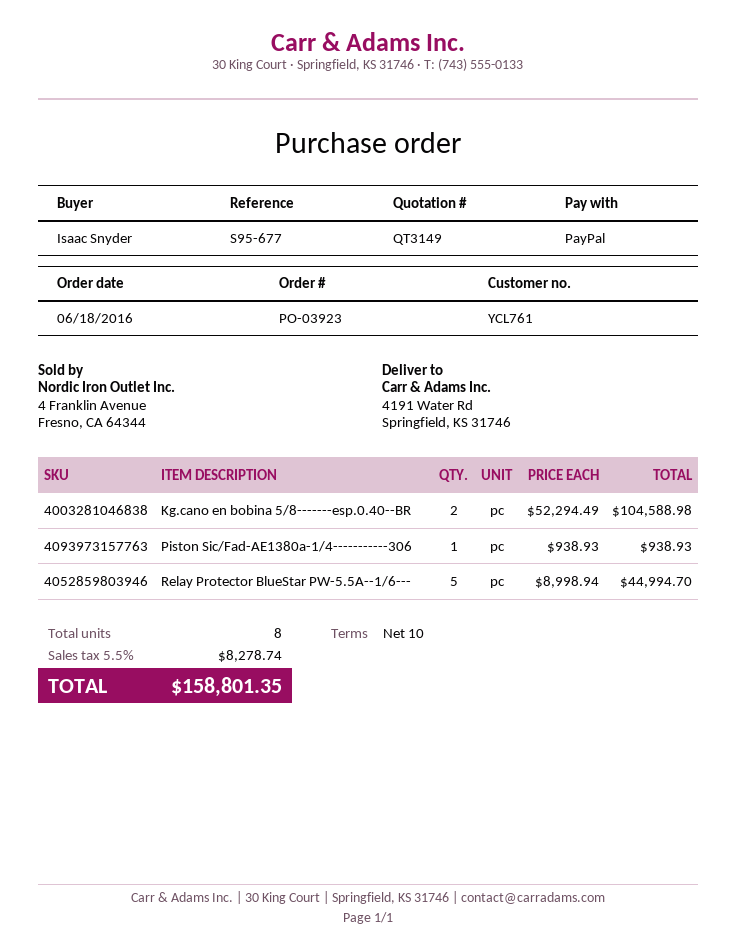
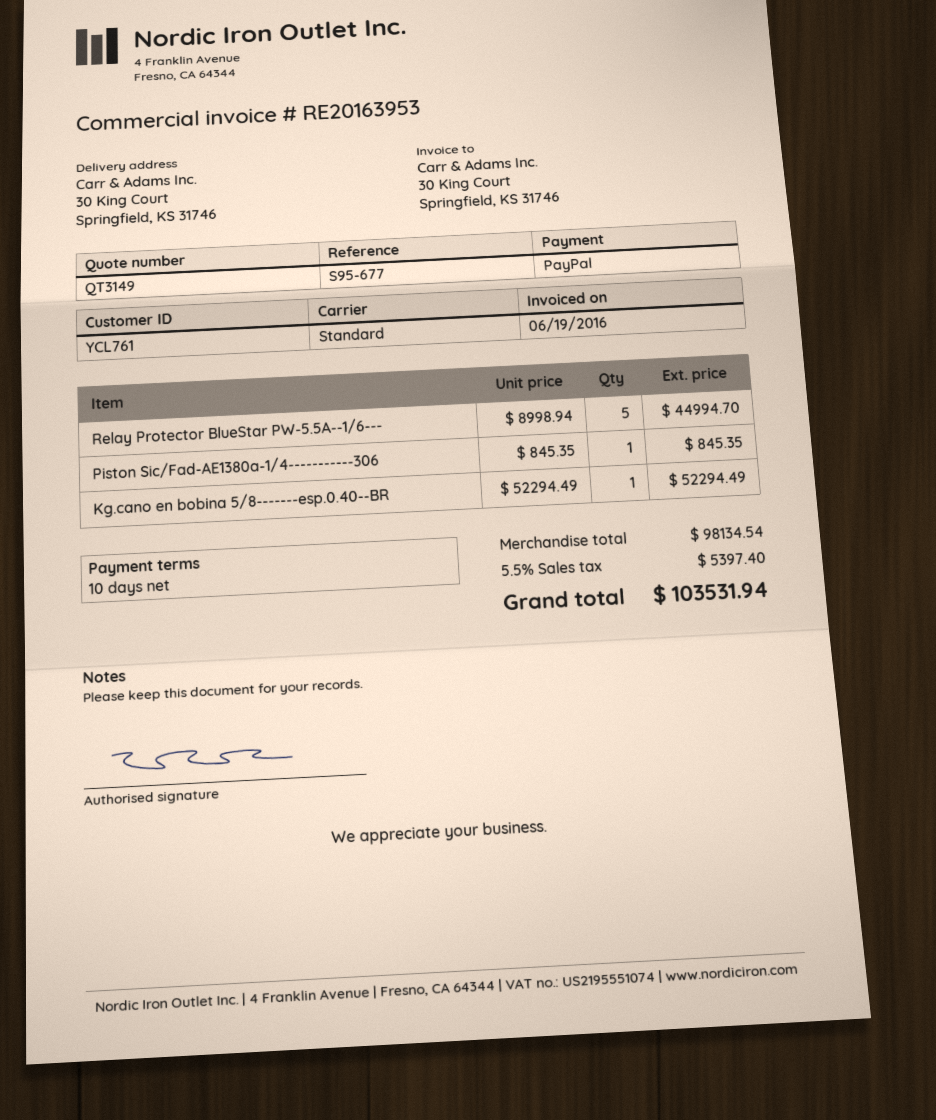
ship to: 4191 Water Rd, Springfield, KS 31746 -> 30 King Court, Springfield, KS 31746
Kg.cano en bobina 5/8-------esp.0.40--BR: 2 x 52294.49 = 104588.98 -> 1 x 52294.49 = 52294.49
Piston Sic/Fad-AE1380a-1/4-----------306: 1 x 938.93 = 938.93 -> 1 x 845.35 = 845.35
tax: 5.5% = 8278.74 -> 5.5% = 5397.40
total: 158801.35 -> 103531.94

